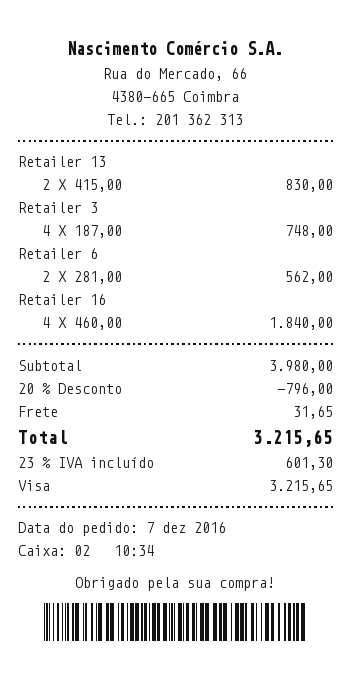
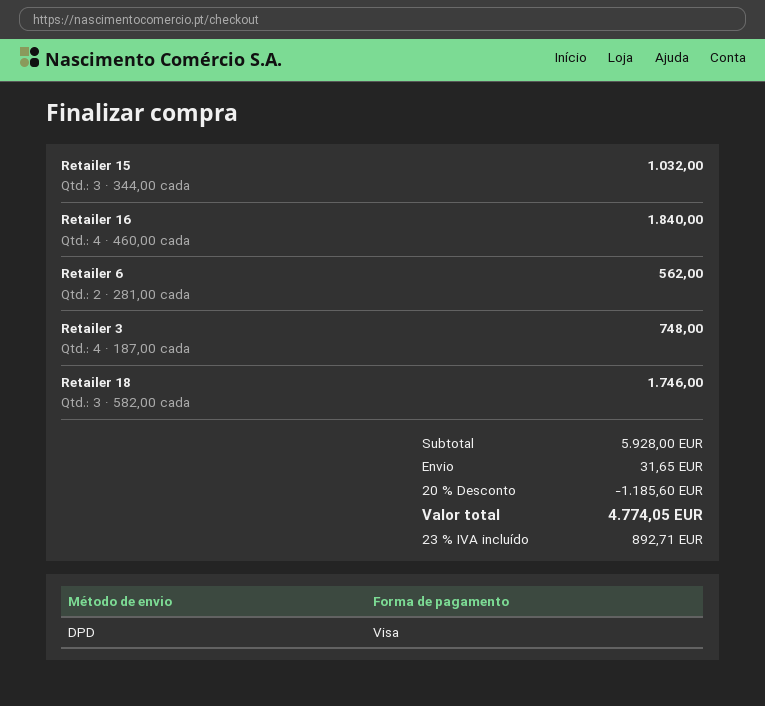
Retailer 13: 2 x 415.00 = 830.00 -> none
Retailer 15: none -> 3 x 344.00 = 1032.00
Retailer 18: none -> 3 x 582.00 = 1746.00
subtotal: 3980.00 -> 5928.00
discount: 20% = 796.00 -> 20% = 1185.60
tax: 23% = 601.30 -> 23% = 892.71
total: 3215.65 -> 4774.05

